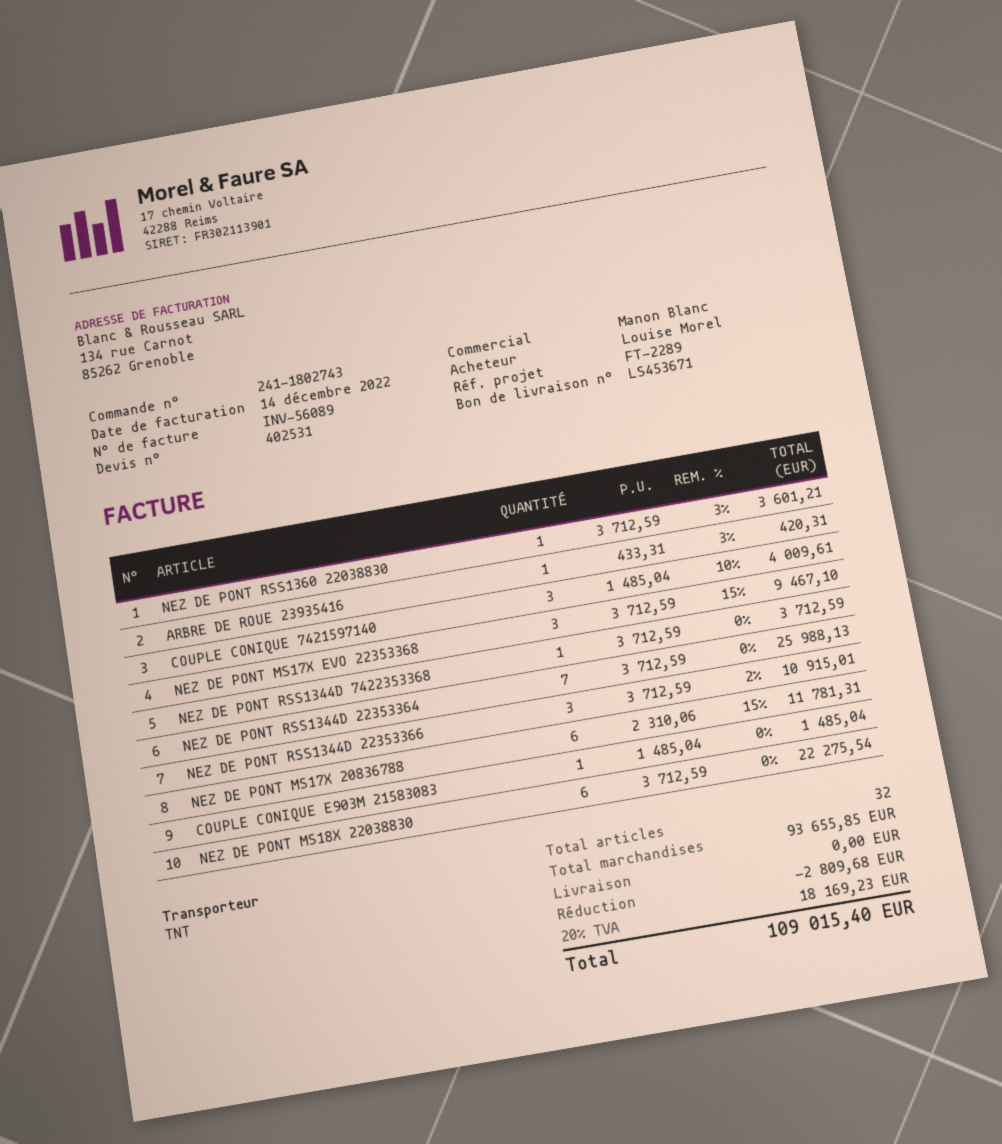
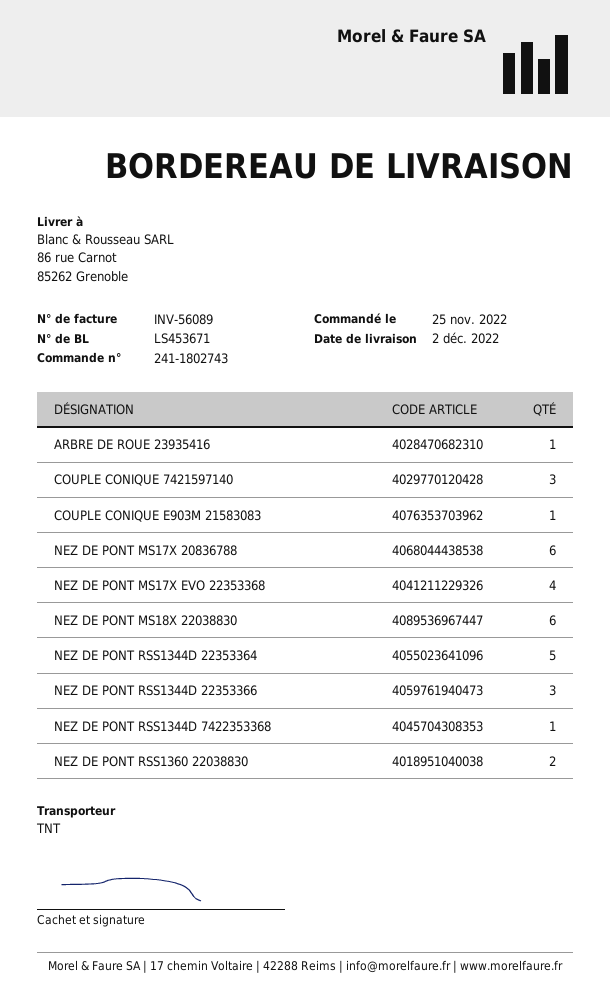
NEZ DE PONT RSS1360 22038830: 1 -> 2
NEZ DE PONT MS17X EVO 22353368: 3 -> 4
NEZ DE PONT RSS1344D 22353364: 7 -> 5

